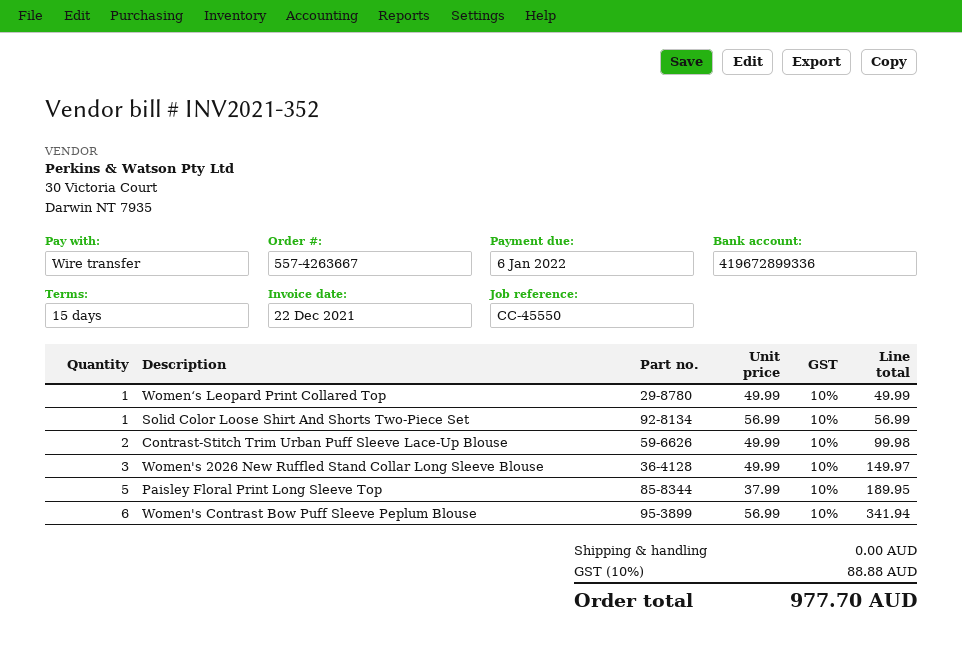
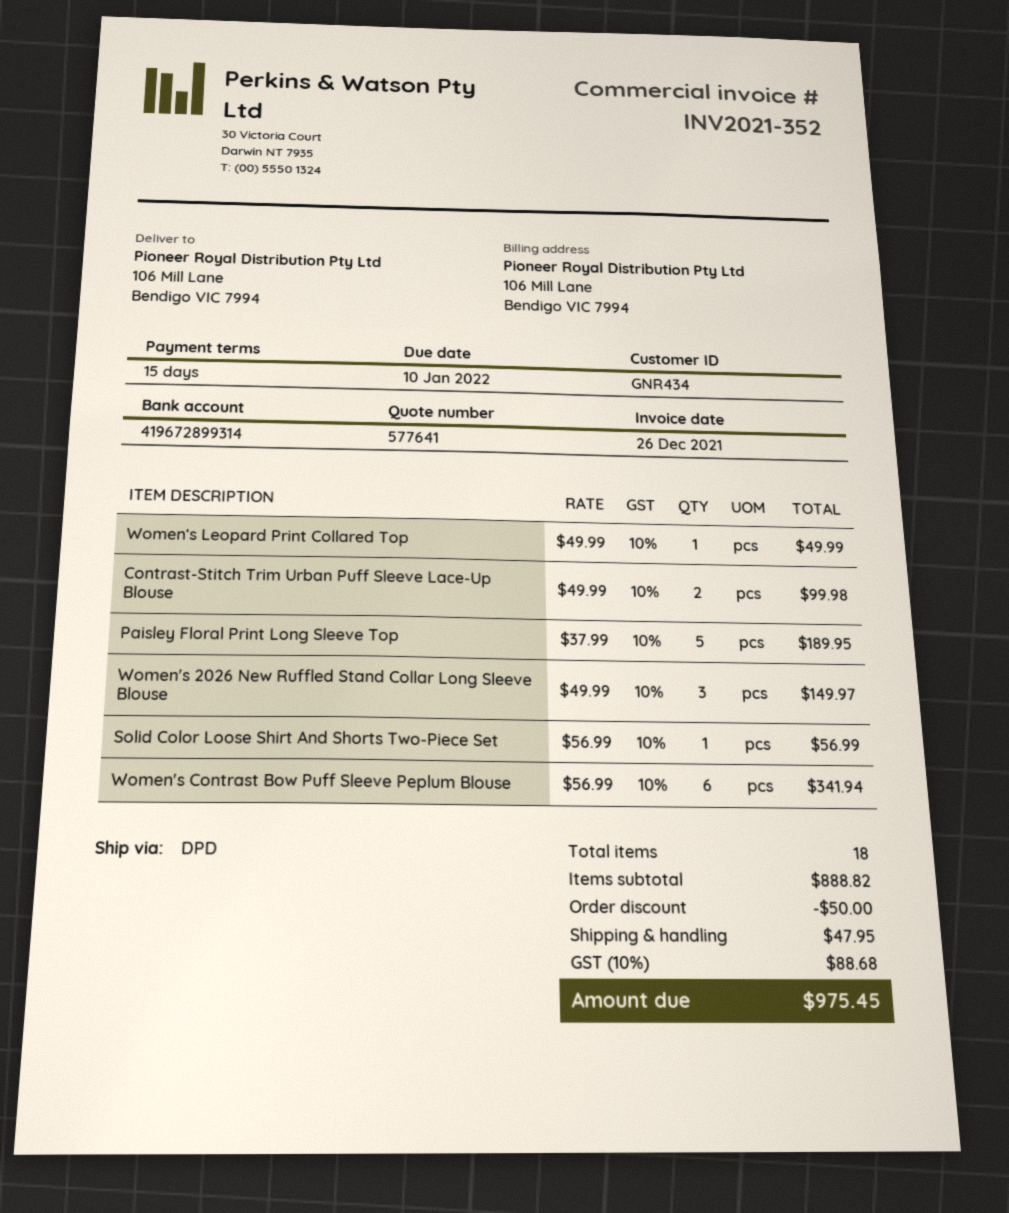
invoice date: 2021-12-22 -> 2021-12-26
due date: 2022-01-06 -> 2022-01-10
bank account: 419672899336 -> 419672899314
discount: none -> 50.00
shipping: 0.00 -> 47.95
tax: 10% = 88.88 -> 10% = 88.68
total: 977.70 -> 975.45

